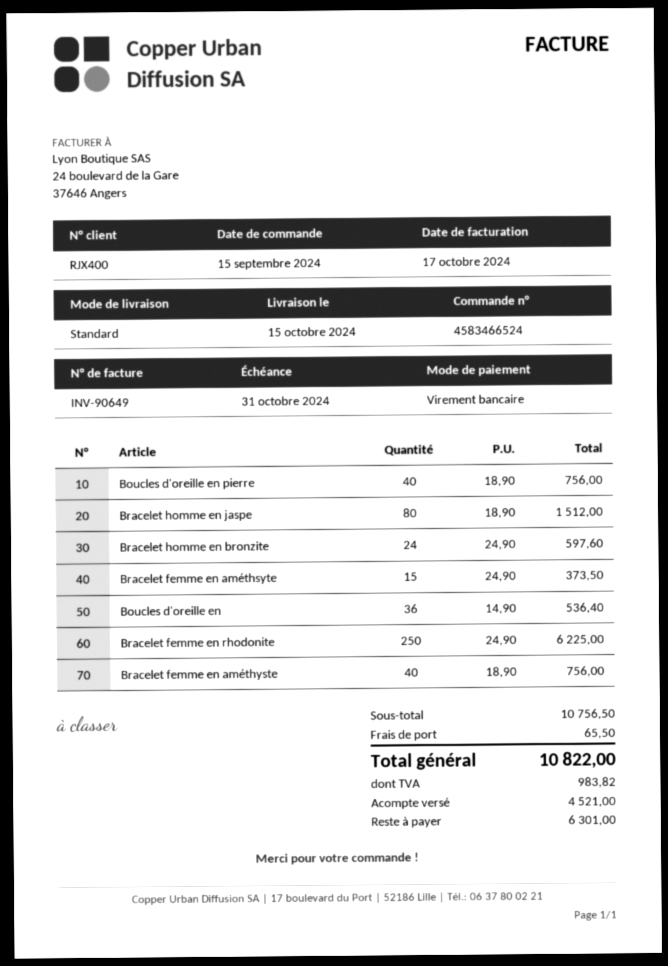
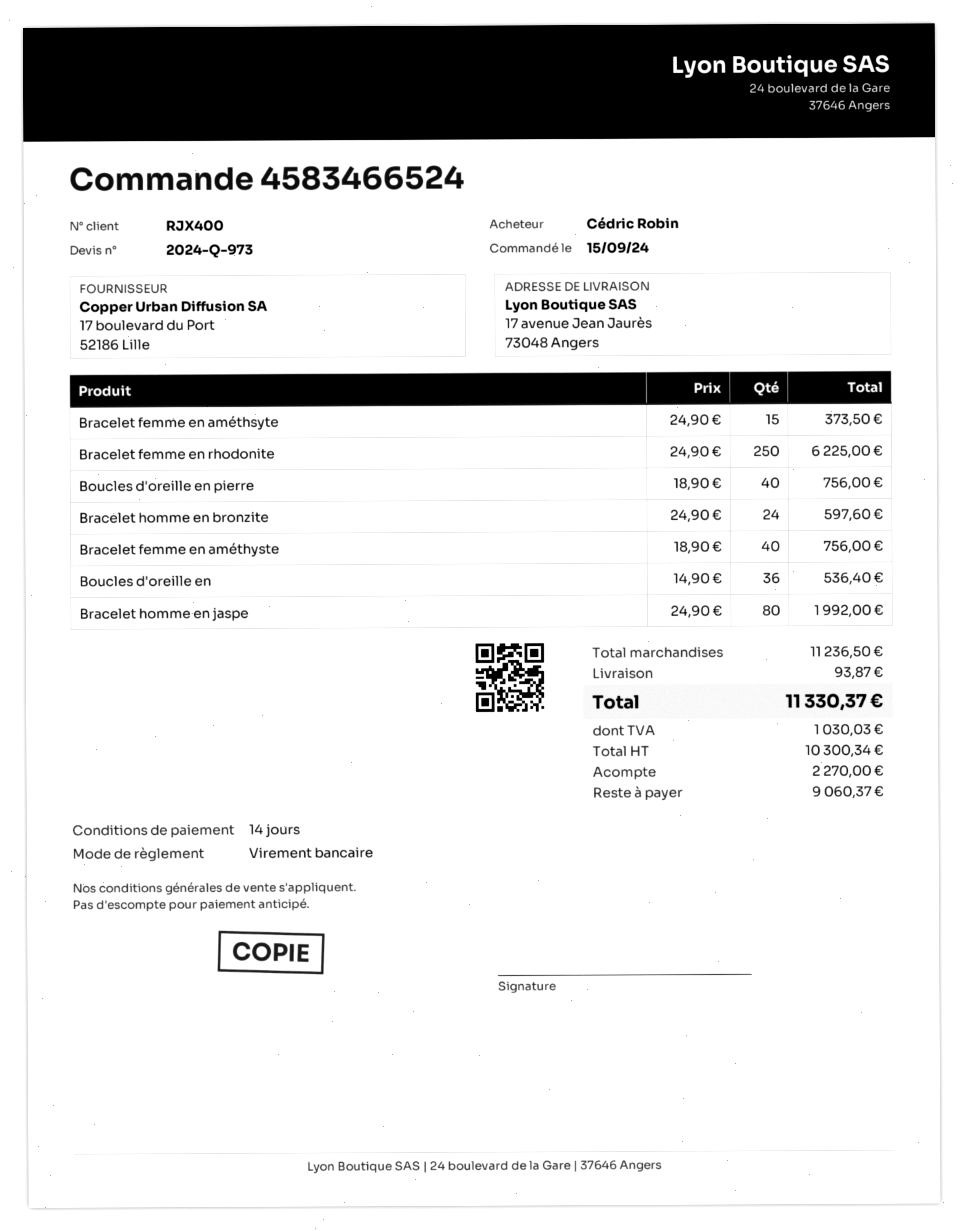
Bracelet homme en jaspe: 80 x 18.90 = 1512.00 -> 80 x 24.90 = 1992.00
subtotal: 10756.50 -> 11236.50
shipping: 65.50 -> 93.87
tax: 983.82 -> 1030.03
total: 10822.00 -> 11330.37
deposit: 4521.00 -> 2270.00
balance: 6301.00 -> 9060.37

